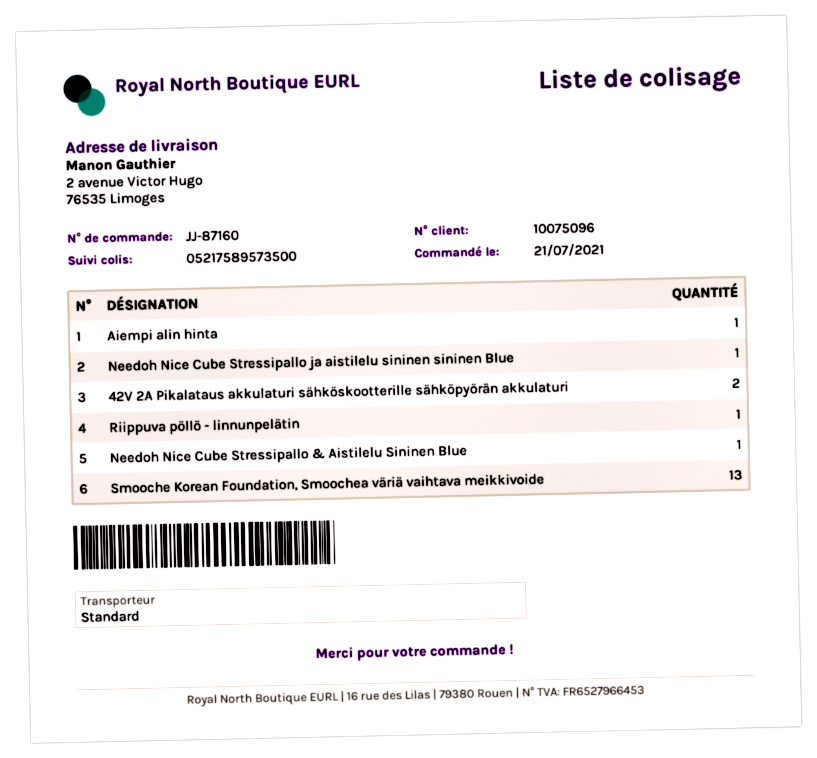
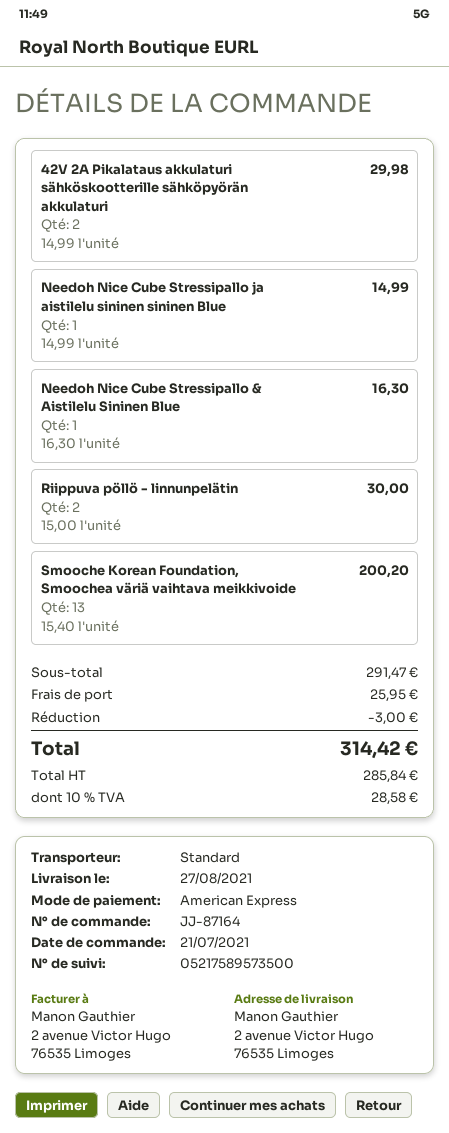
order number: JJ-87160 -> JJ-87164
Aiempi alin hinta: 1 -> none
Riippuva pöllö - linnunpelätin: 1 -> 2

